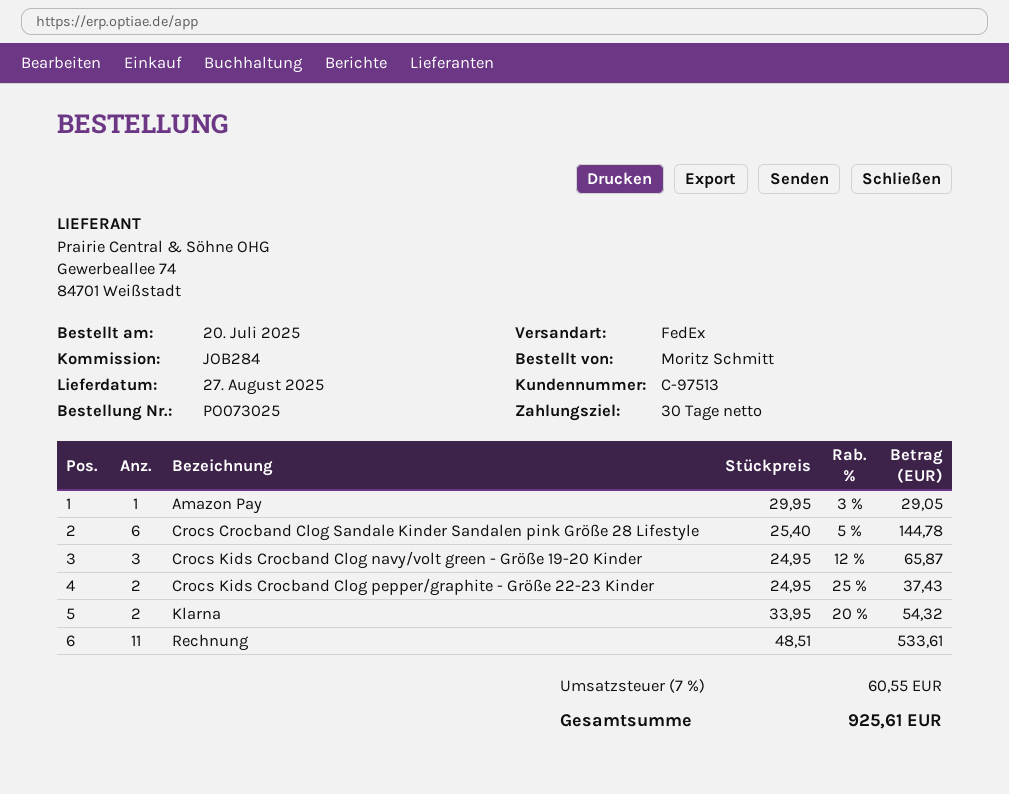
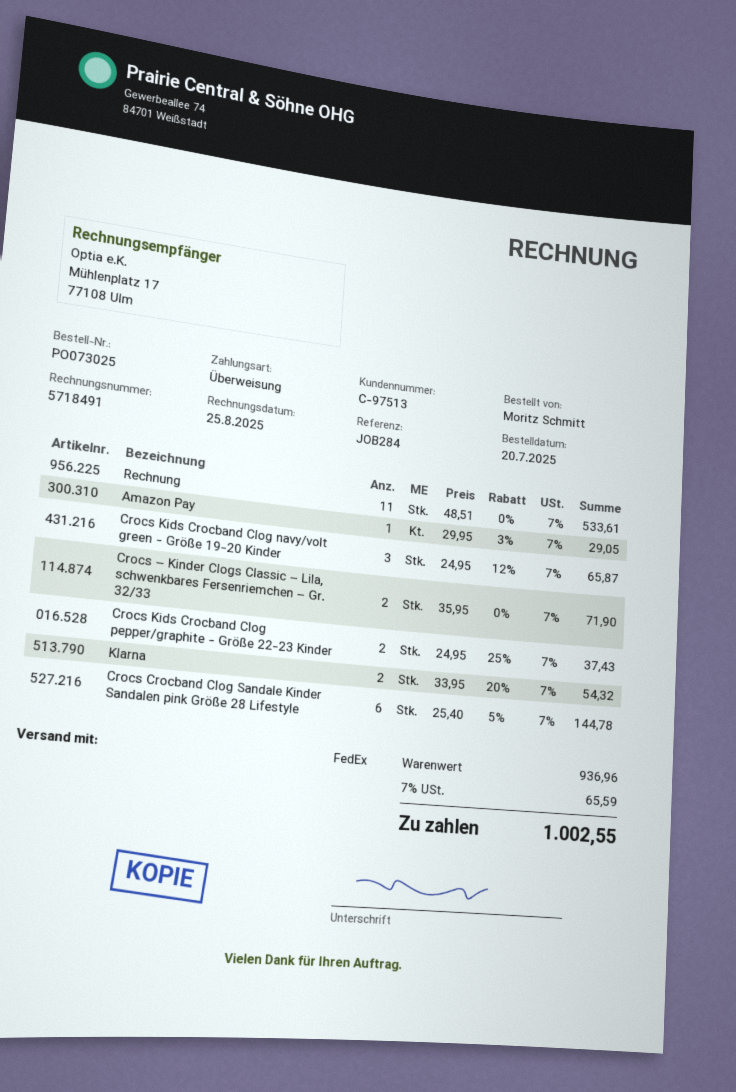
Crocs – Kinder Clogs Classic – Lila, schwenkbares Fersenriemchen – Gr. 32/33: none -> 2 x 35.95 = 71.90
tax: 7% = 60.55 -> 7% = 65.59
total: 925.61 -> 1002.55

